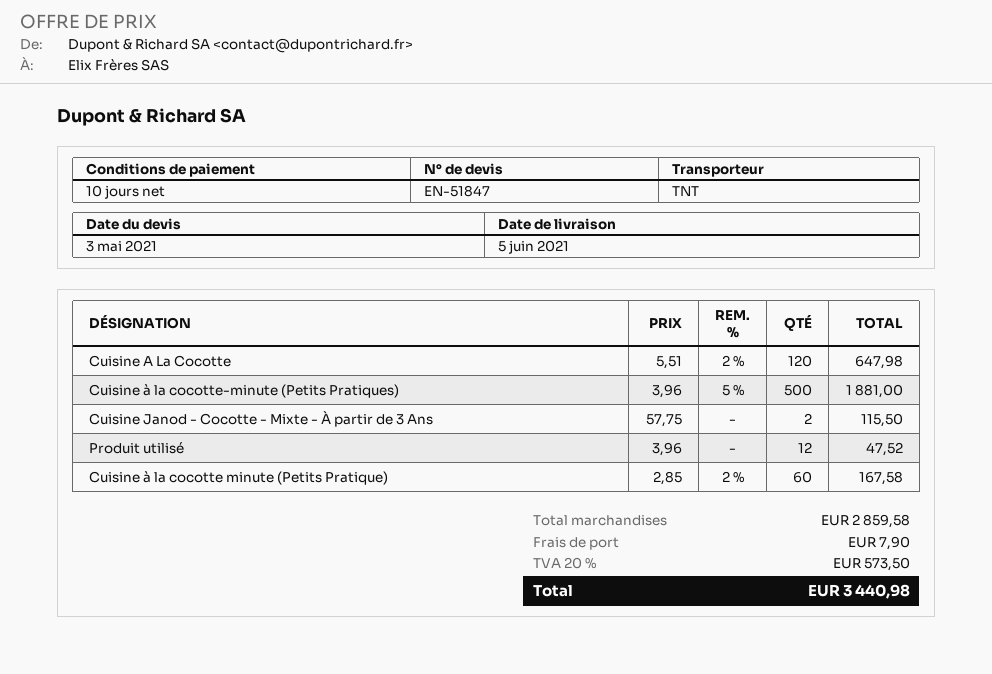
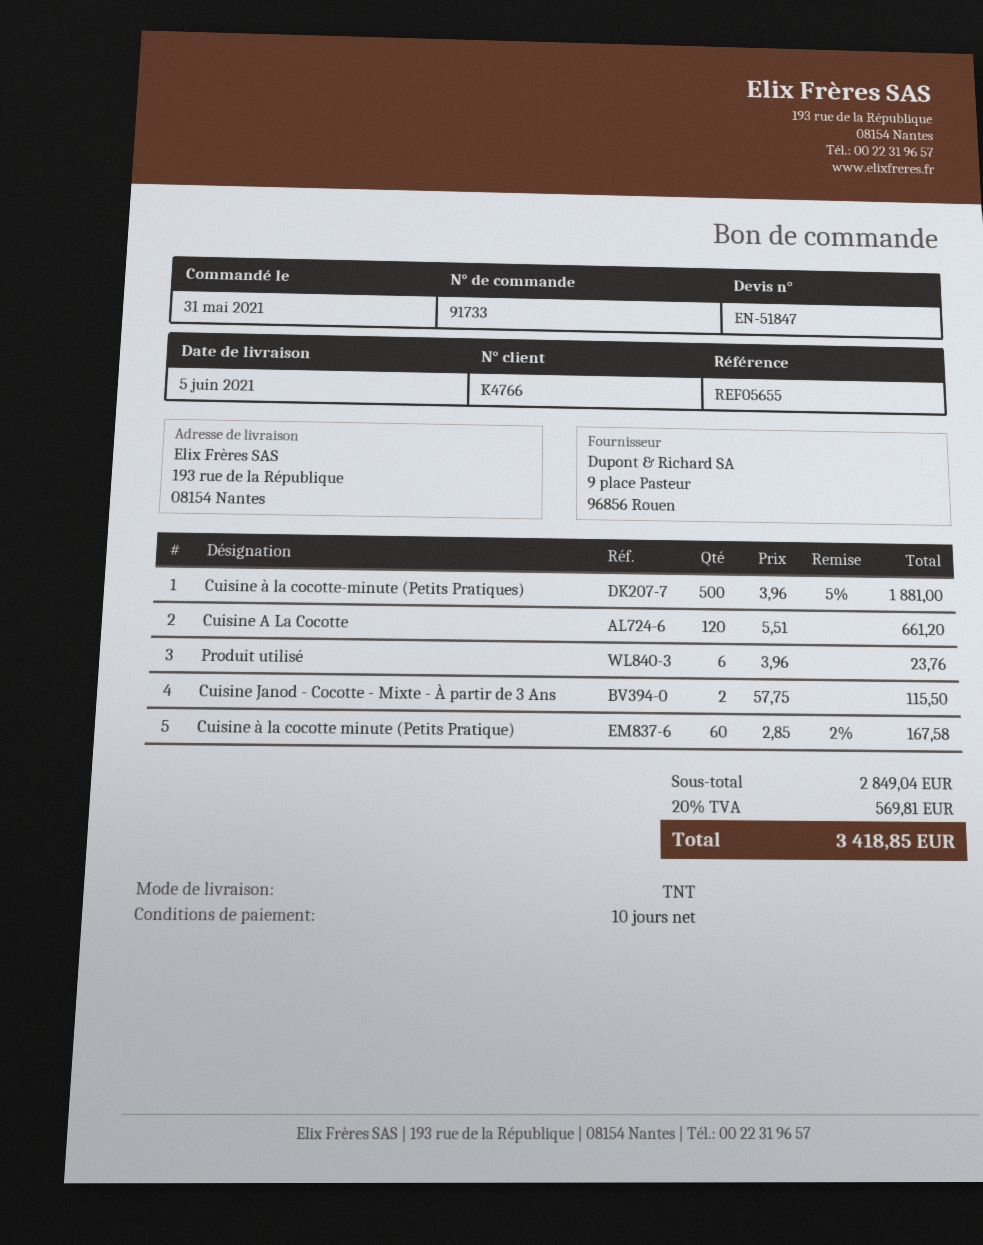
Cuisine A La Cocotte: 120 x 5.51 - 2% = 647.98 -> 120 x 5.51 = 661.20
Produit utilisé: 12 x 3.96 = 47.52 -> 6 x 3.96 = 23.76
subtotal: 2859.58 -> 2849.04
shipping: 7.90 -> none
tax: 20% = 573.50 -> 20% = 569.81
total: 3440.98 -> 3418.85

